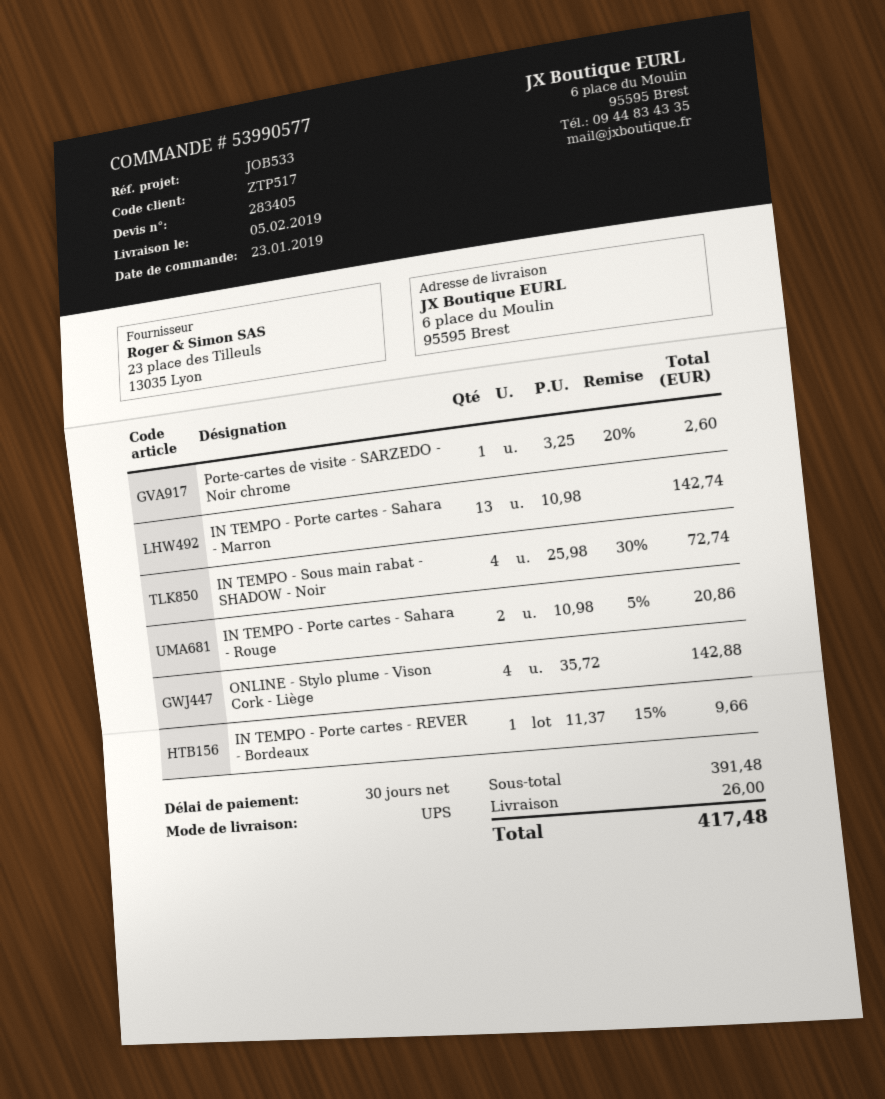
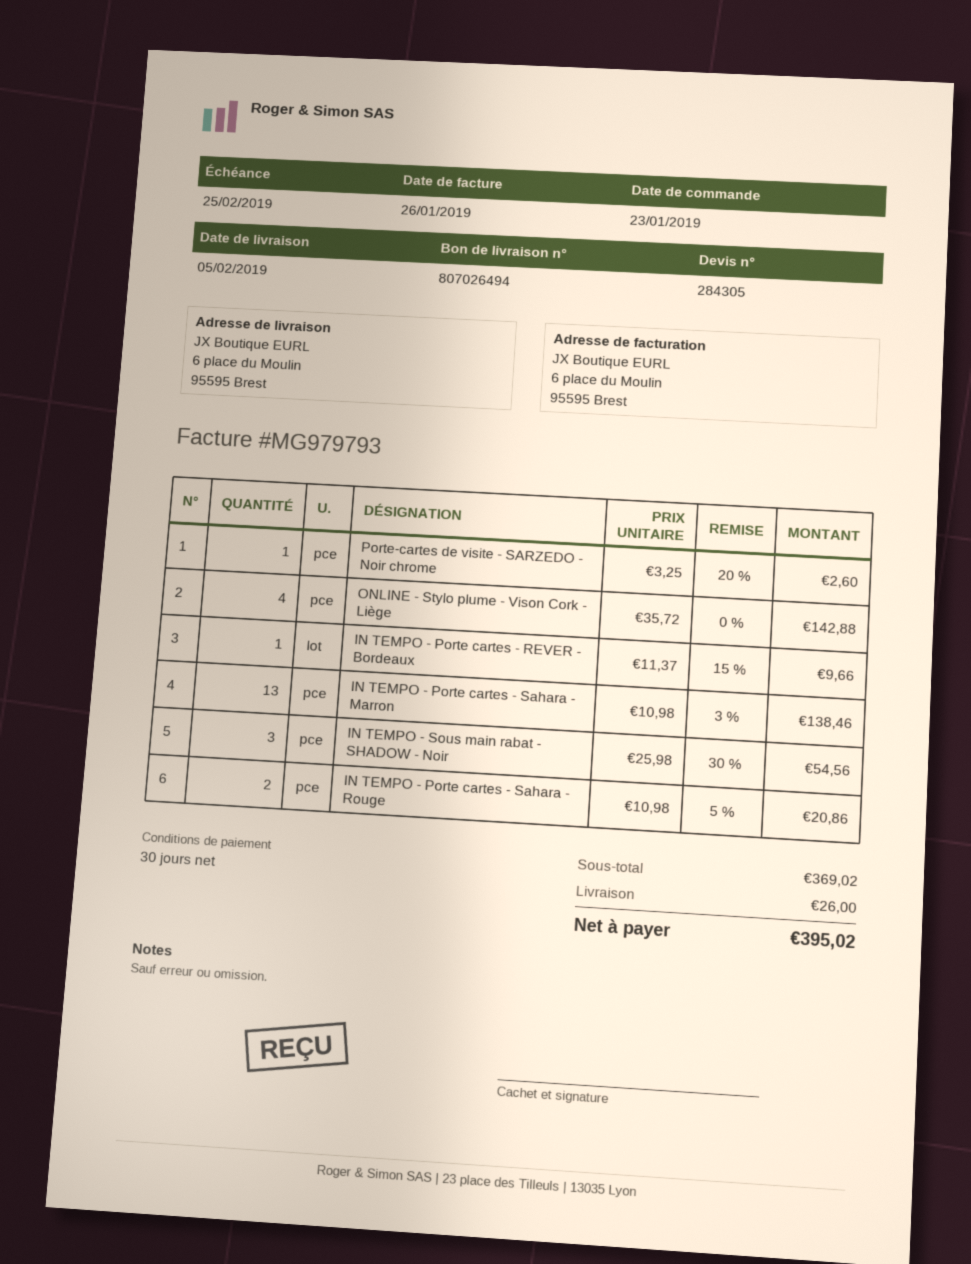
quote number: 283405 -> 284305
IN TEMPO - Porte cartes - Sahara - Marron: 13 x 10.98 = 142.74 -> 13 x 10.98 - 3% = 138.46
IN TEMPO - Sous main rabat - SHADOW - Noir: 4 x 25.98 - 30% = 72.74 -> 3 x 25.98 - 30% = 54.56
subtotal: 391.48 -> 369.02
total: 417.48 -> 395.02

